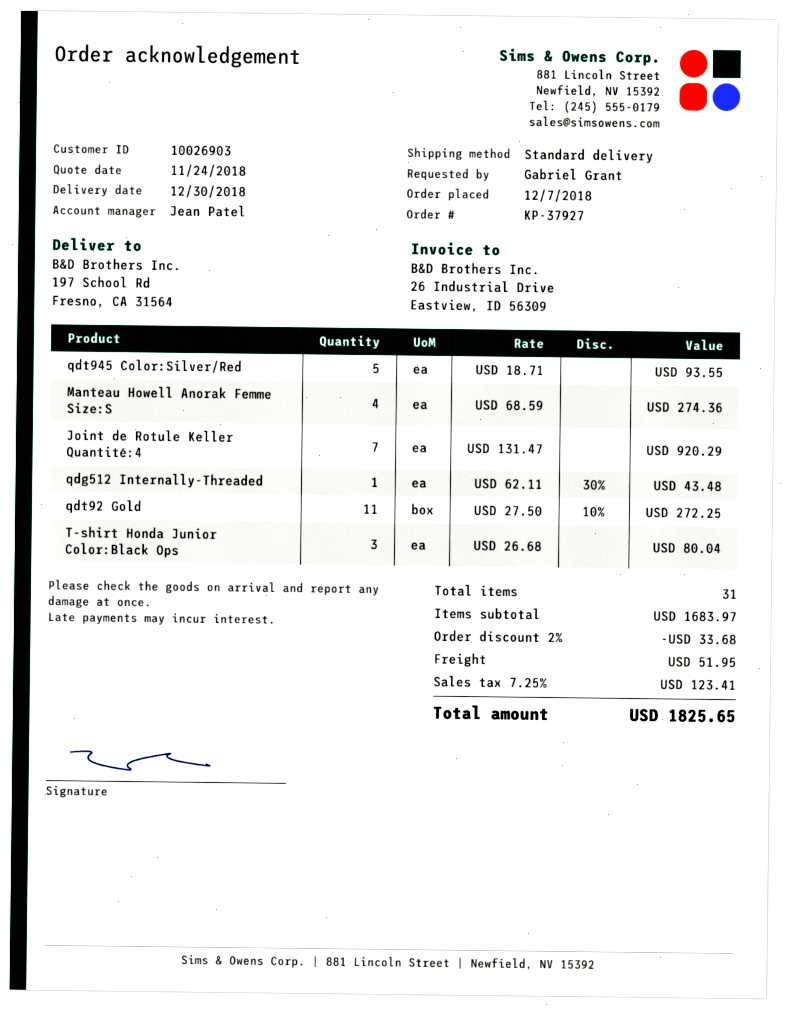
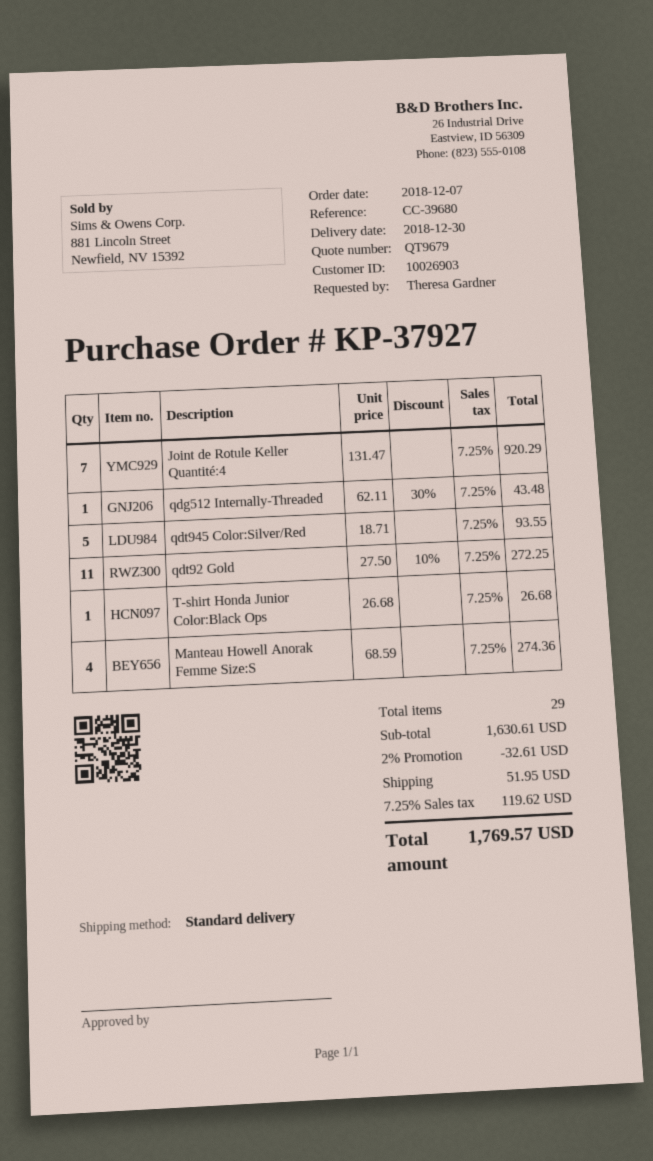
ordered by: Gabriel Grant -> Theresa Gardner
T-shirt Honda Junior Color:Black Ops: 3 x 26.68 = 80.04 -> 1 x 26.68 = 26.68
total quantity: 31 -> 29
subtotal: 1683.97 -> 1630.61
discount: 2% = 33.68 -> 2% = 32.61
tax: 7.25% = 123.41 -> 7.25% = 119.62
total: 1825.65 -> 1769.57

